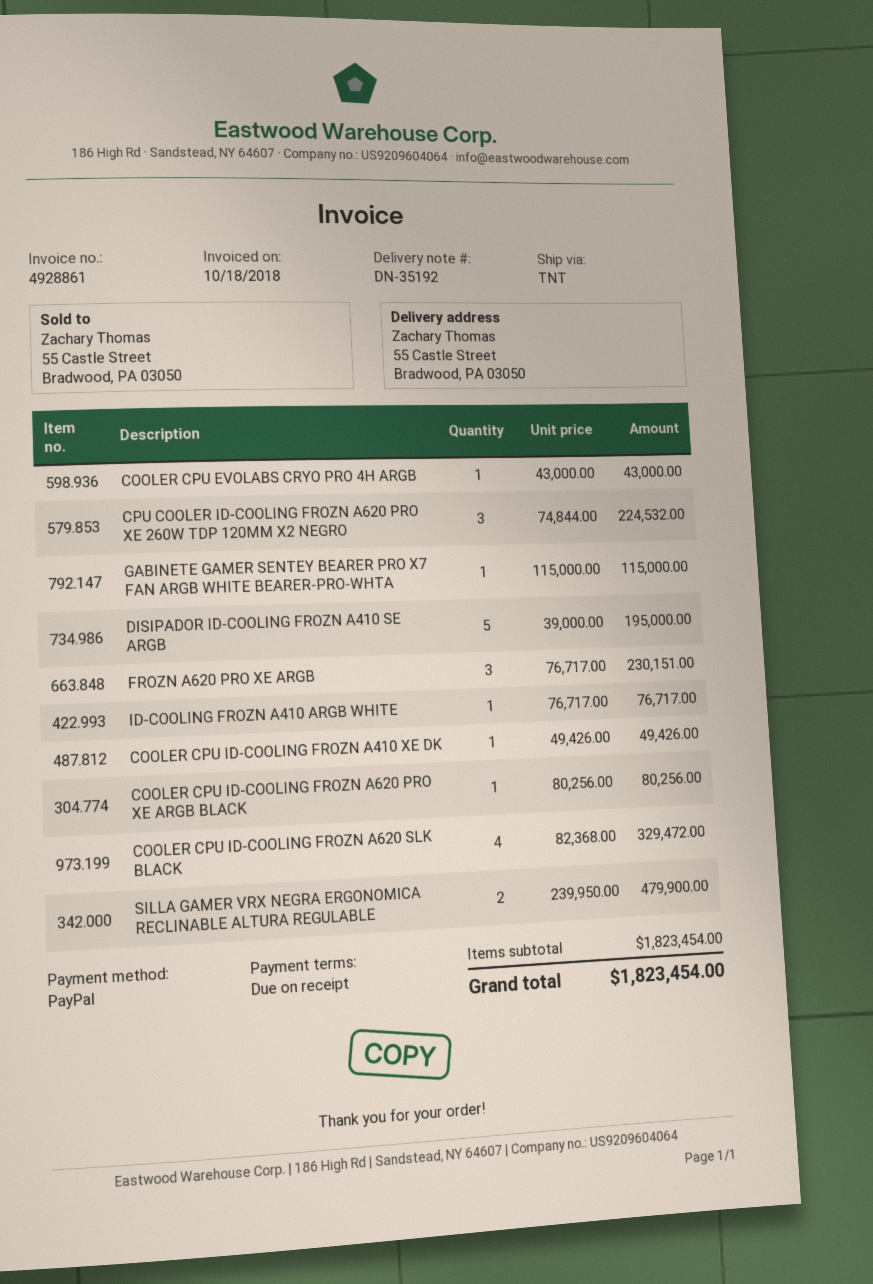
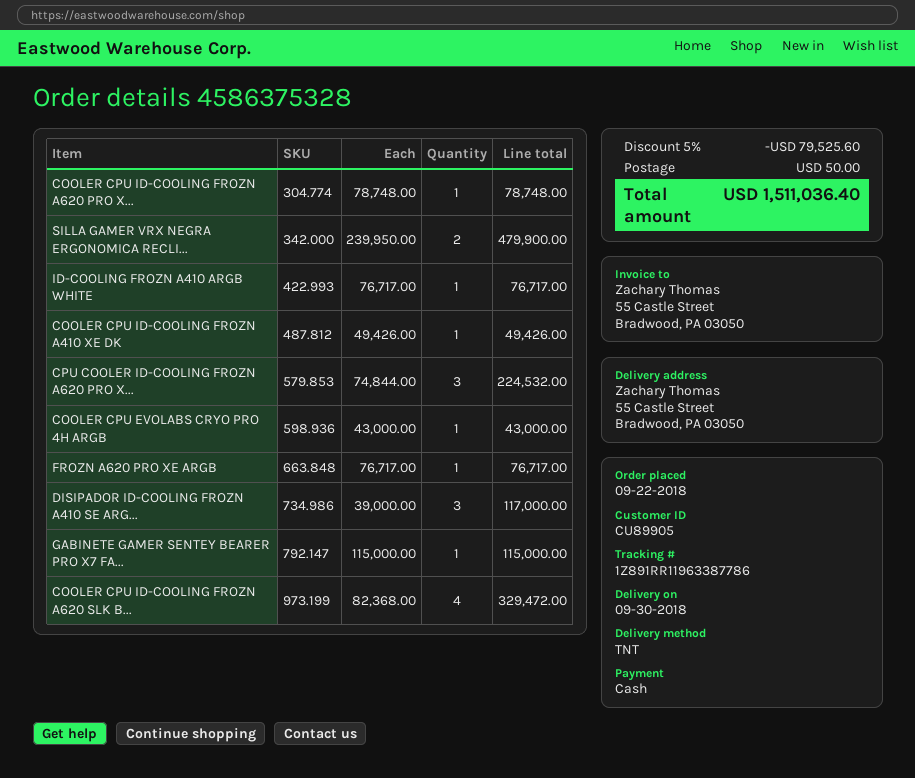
payment method: PayPal -> cash
DISIPADOR ID-COOLING FROZN A410 SE ARGB: 5 x 39000.00 = 195000.00 -> 3 x 39000.00 = 117000.00
FROZN A620 PRO XE ARGB: 3 x 76717.00 = 230151.00 -> 1 x 76717.00 = 76717.00
COOLER CPU ID-COOLING FROZN A620 PRO XE ARGB BLACK: 1 x 80256.00 = 80256.00 -> 1 x 78748.00 = 78748.00
discount: none -> 5% = 79525.60
shipping: none -> 50.00
total: 1823454.00 -> 1511036.40

